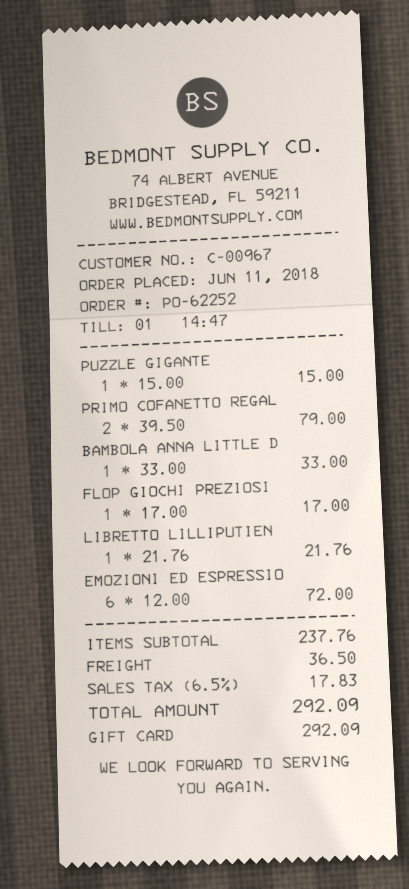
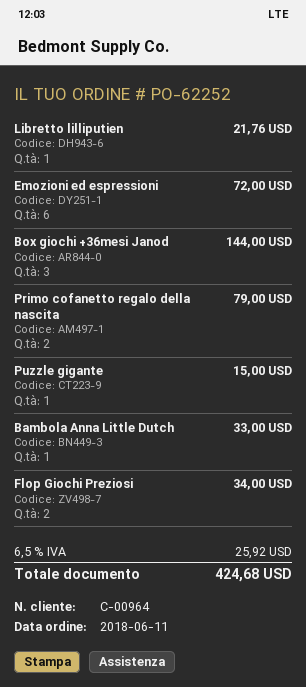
customer number: C-00967 -> C-00964
FLOP GIOCHI PREZIOSI: 1 for 17.00 -> 2 for 34.00
Box giochi +36mesi Janod: none -> 3 for 144.00
shipping: 36.50 -> none
tax: 6.5% = 17.83 -> 6.5% = 25.92
total: 292.09 -> 424.68

